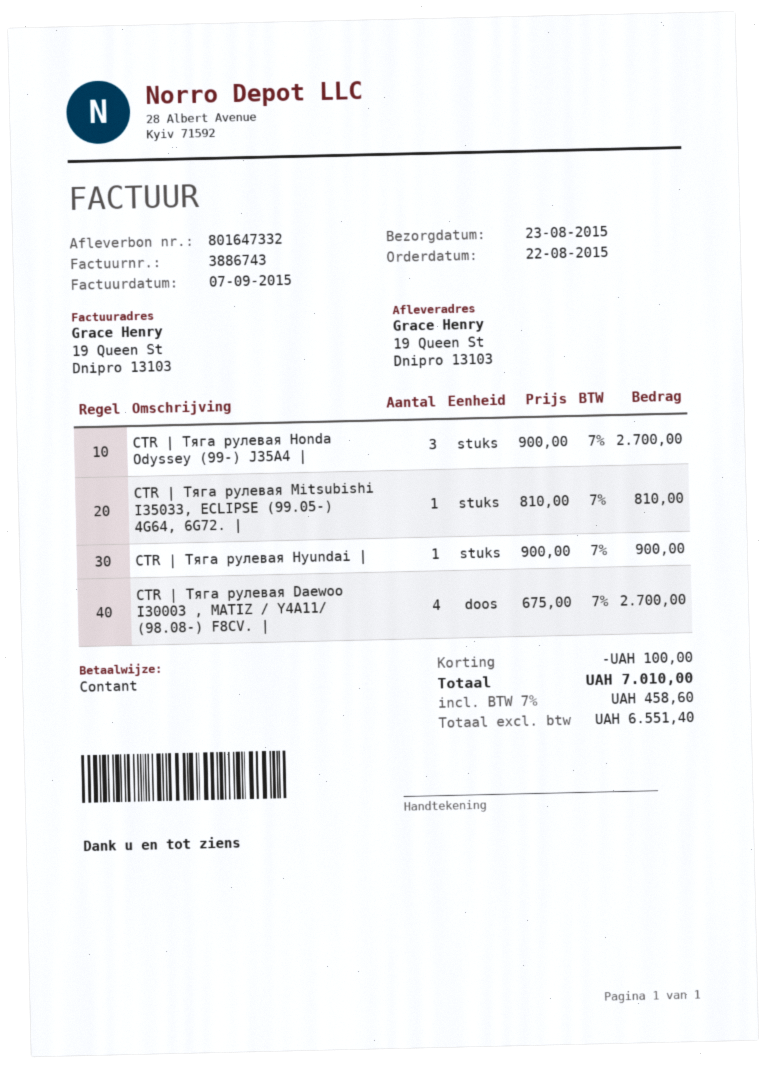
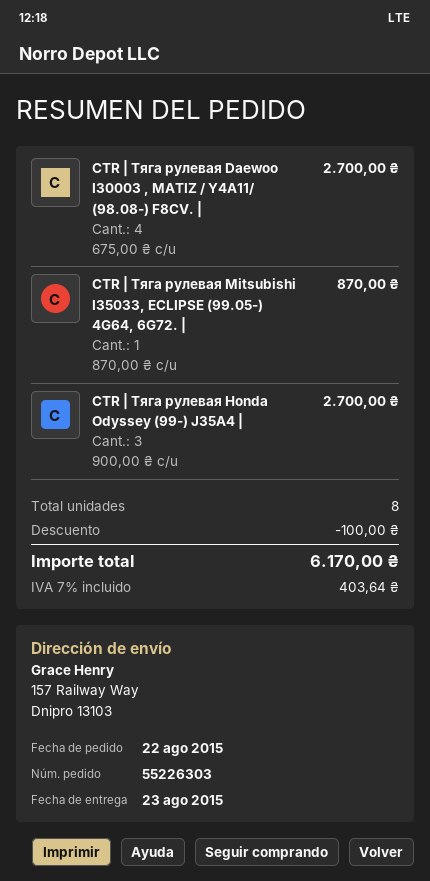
ship to: 19 Queen St, Dnipro 13103 -> 157 Railway Way, Dnipro 13103
CTR | Тяга рулевая Mitsubishi I35033, ECLIPSE (99.05-) 4G64, 6G72. |: 1 x 810.00 = 810.00 -> 1 x 870.00 = 870.00
CTR | Тяга рулевая Hyundai |: 1 x 900.00 = 900.00 -> none
tax: 7% = 458.60 -> 7% = 403.64
total: 7010.00 -> 6170.00

